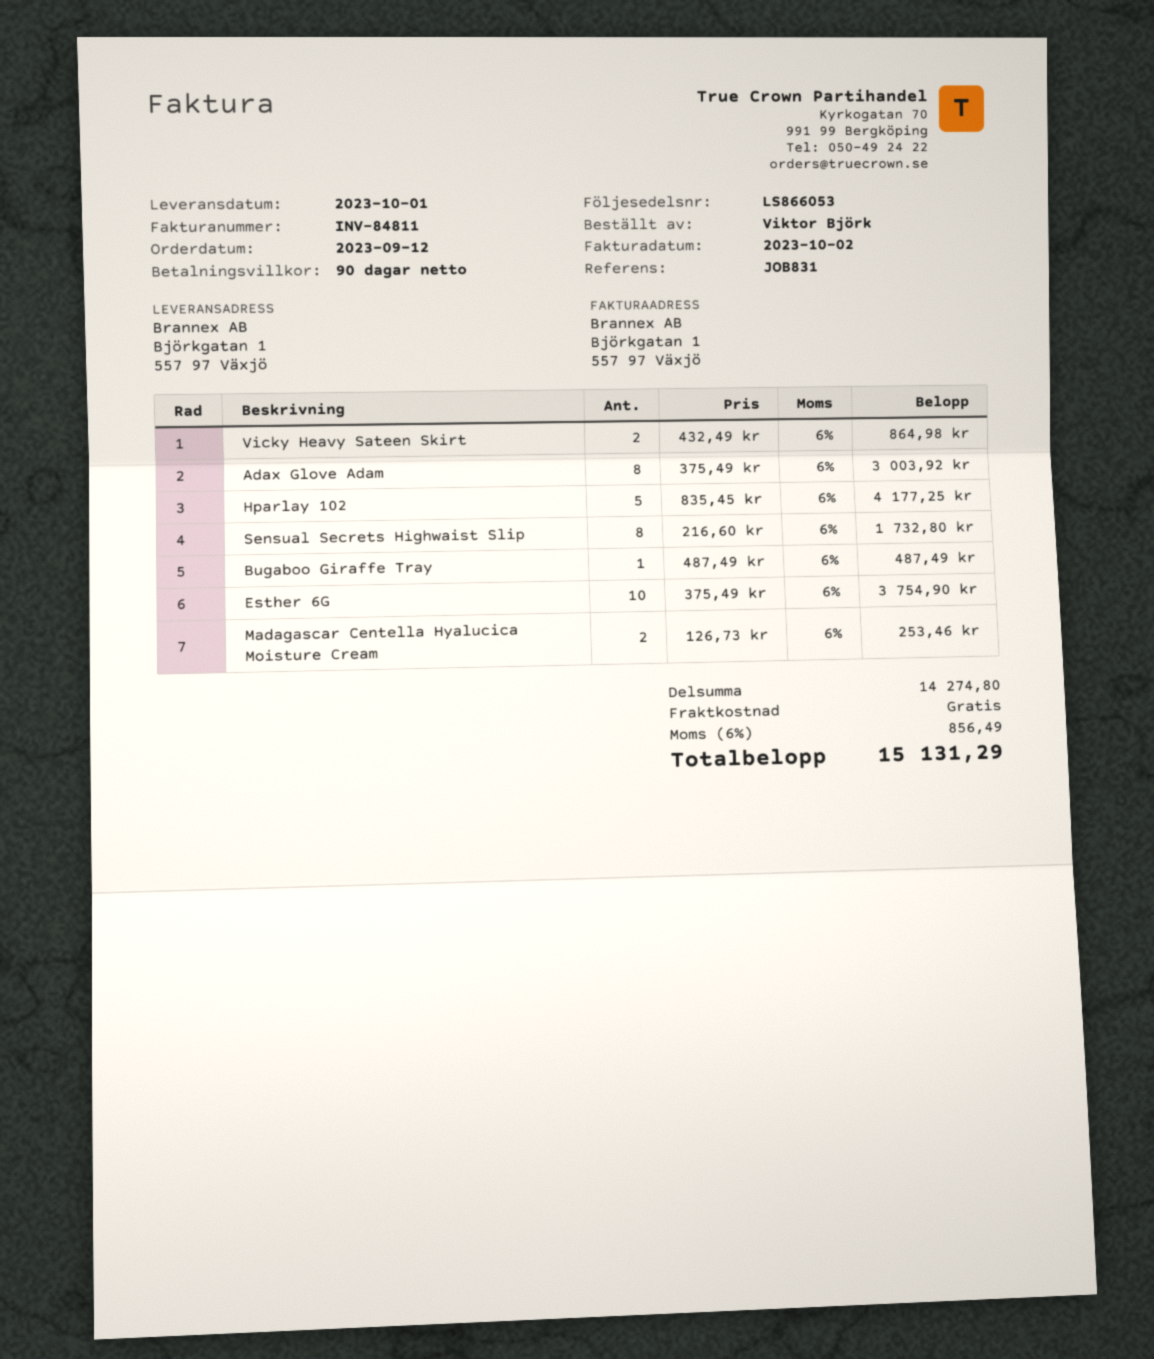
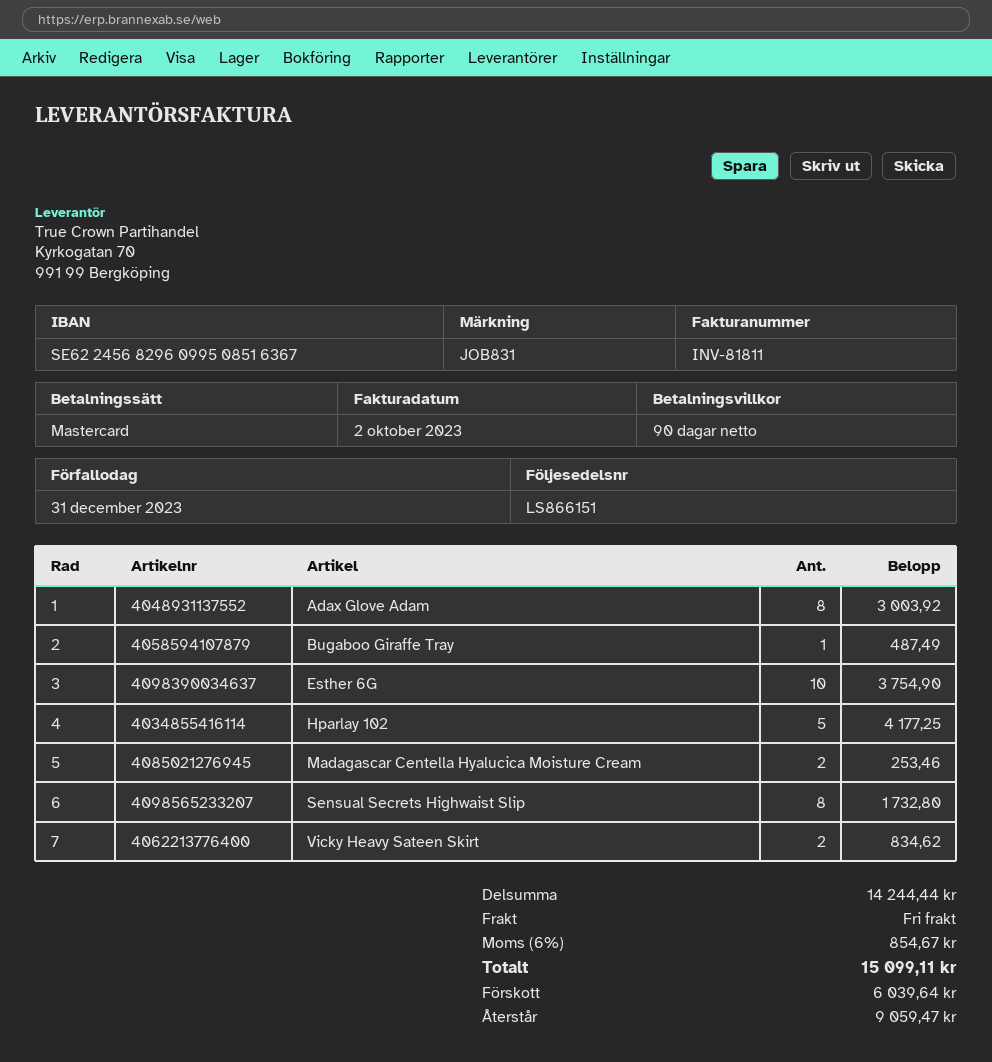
delivery note number: LS866053 -> LS866151
invoice number: INV-84811 -> INV-81811
Vicky Heavy Sateen Skirt: 2 for 864.98 -> 2 for 834.62
subtotal: 14274.80 -> 14244.44
tax: 6% = 856.49 -> 6% = 854.67
total: 15131.29 -> 15099.11

